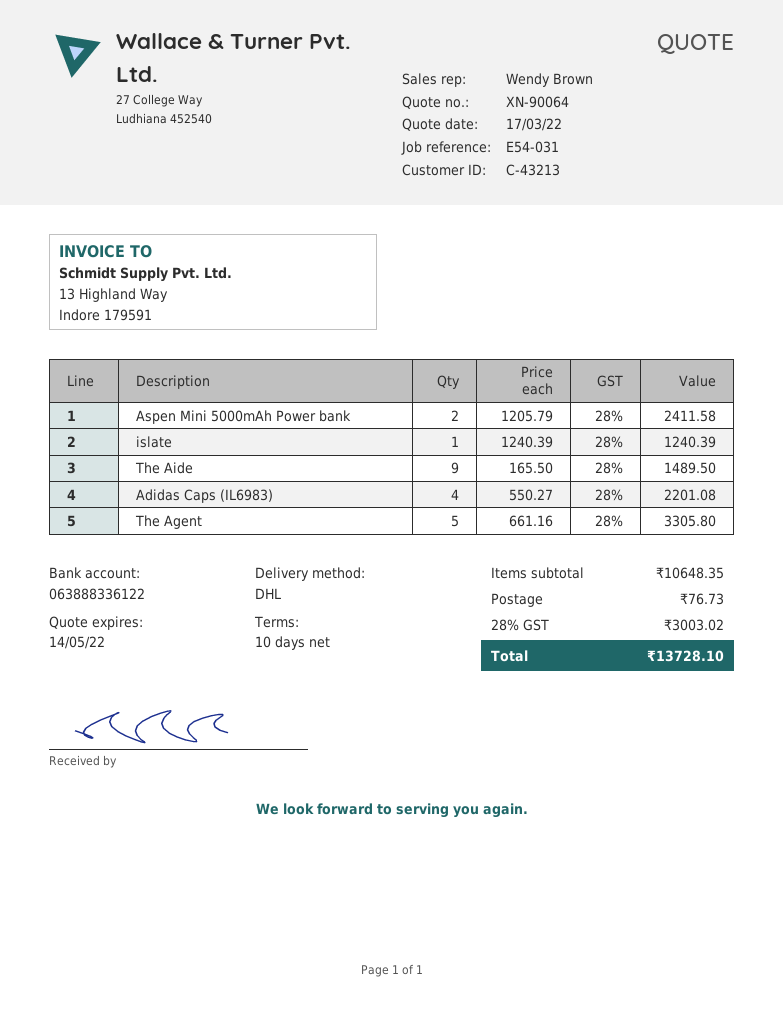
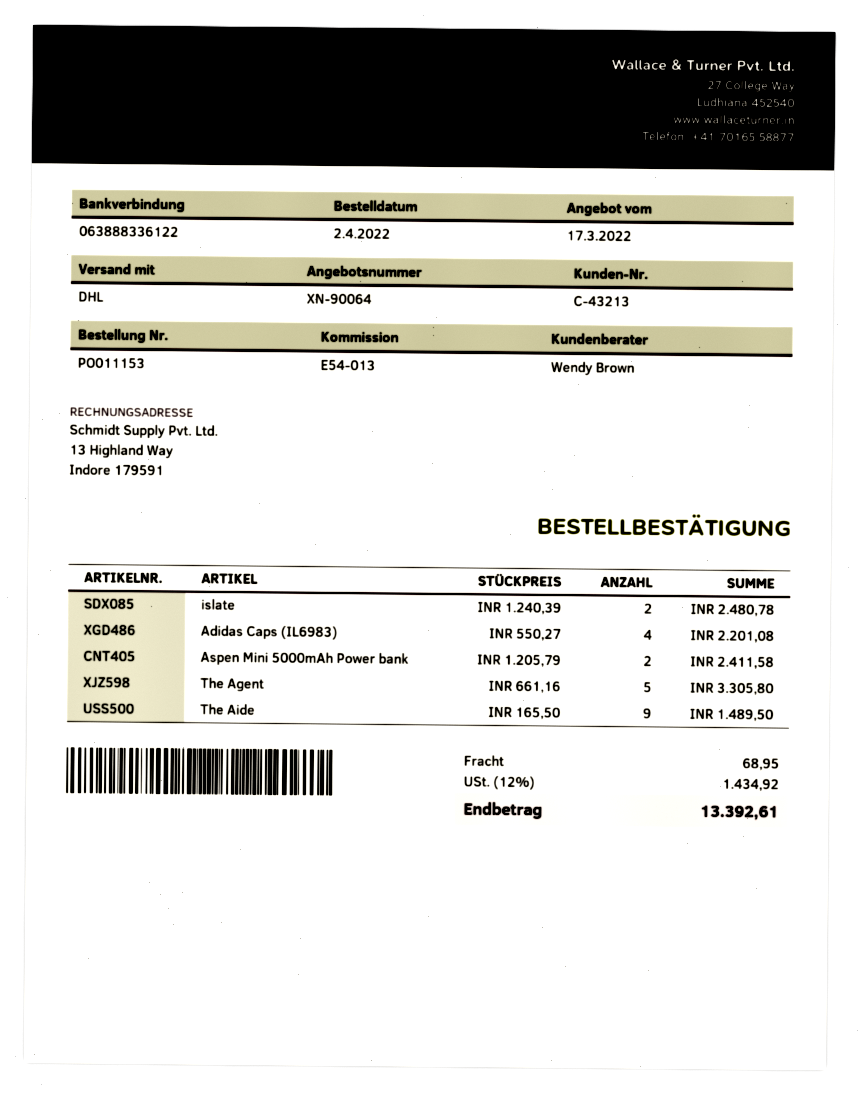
reference: E54-031 -> E54-013
islate: 1 x 1240.39 = 1240.39 -> 2 x 1240.39 = 2480.78
shipping: 76.73 -> 68.95
tax: 28% = 3003.02 -> 12% = 1434.92
total: 13728.10 -> 13392.61

